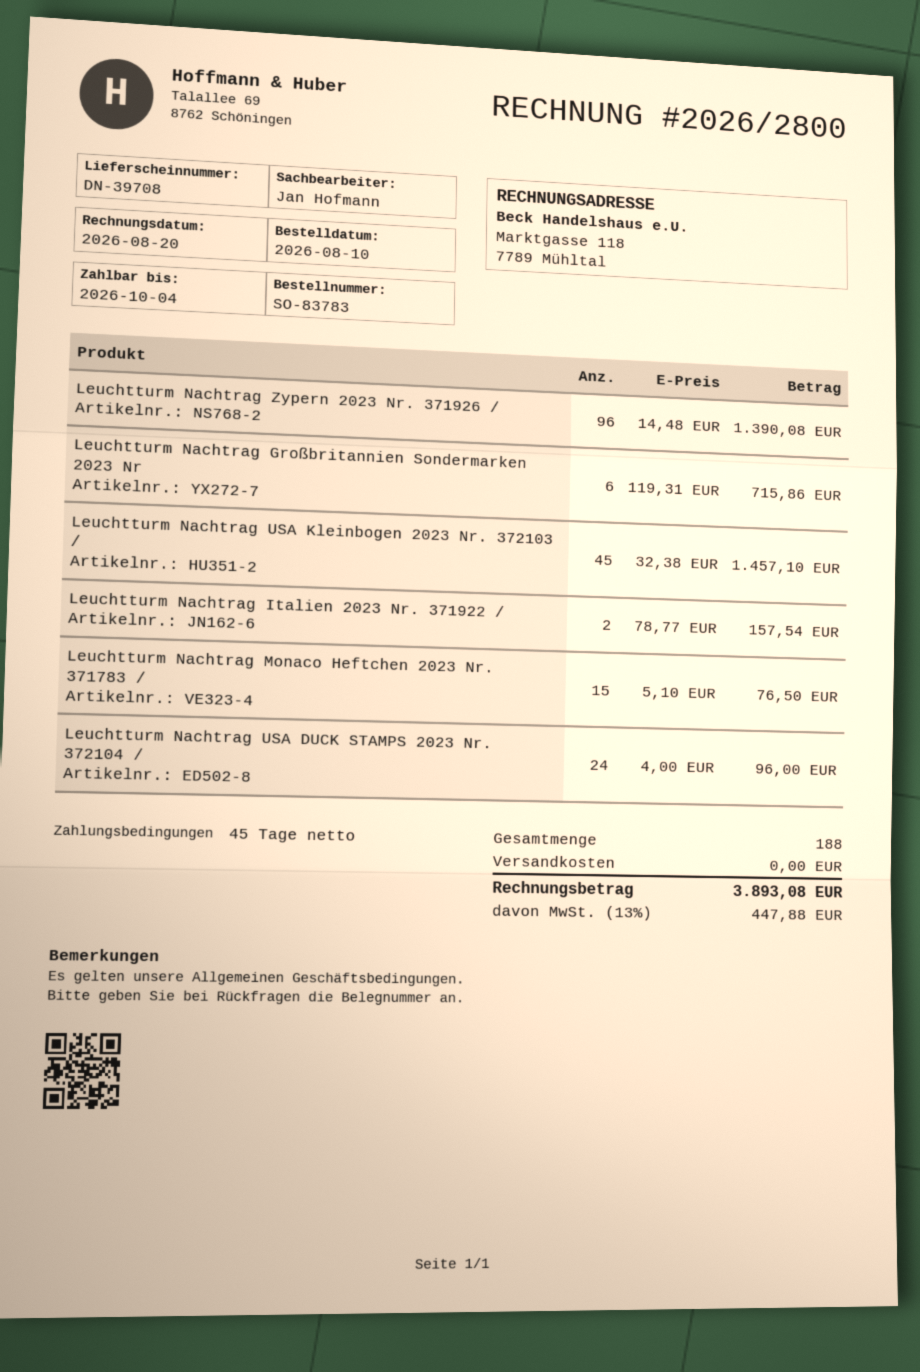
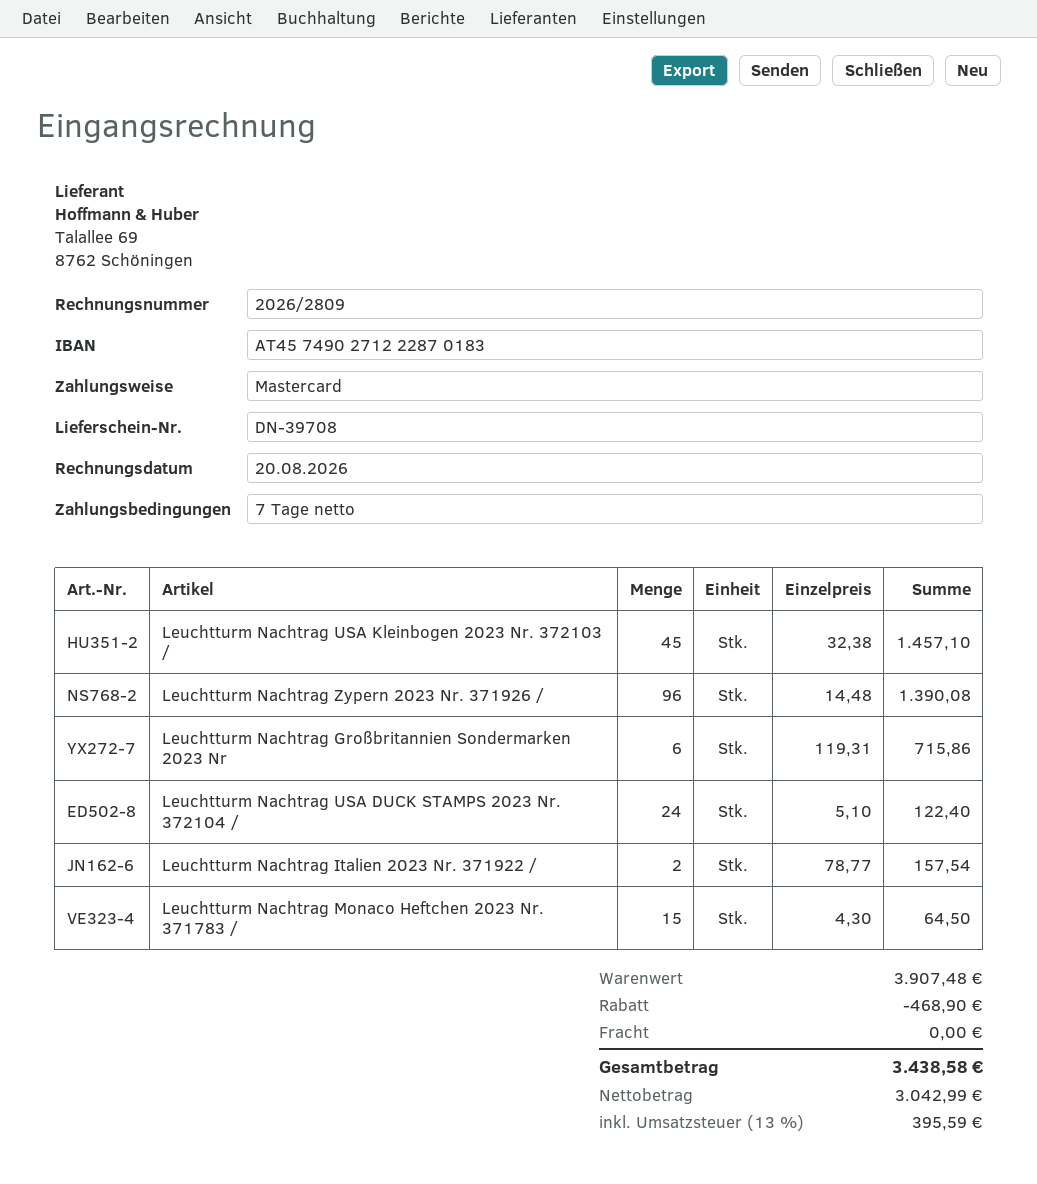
invoice number: 2026/2800 -> 2026/2809
payment terms: 45 days -> 7 days
Leuchtturm Nachtrag Monaco Heftchen 2023 Nr. 371783 /: 15 x 5.10 = 76.50 -> 15 x 4.30 = 64.50
Leuchtturm Nachtrag USA DUCK STAMPS 2023 Nr. 372104 /: 24 x 4.00 = 96.00 -> 24 x 5.10 = 122.40
discount: none -> 468.90
tax: 13% = 447.88 -> 13% = 395.59
total: 3893.08 -> 3438.58

